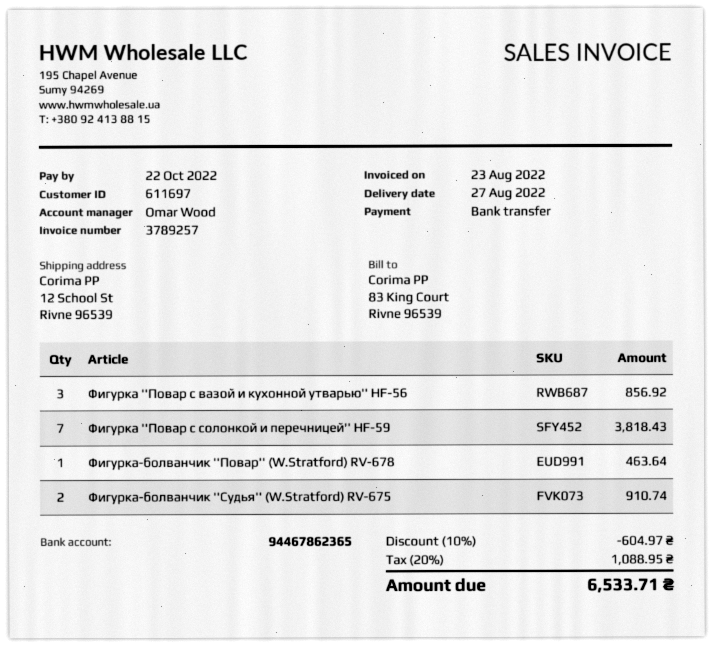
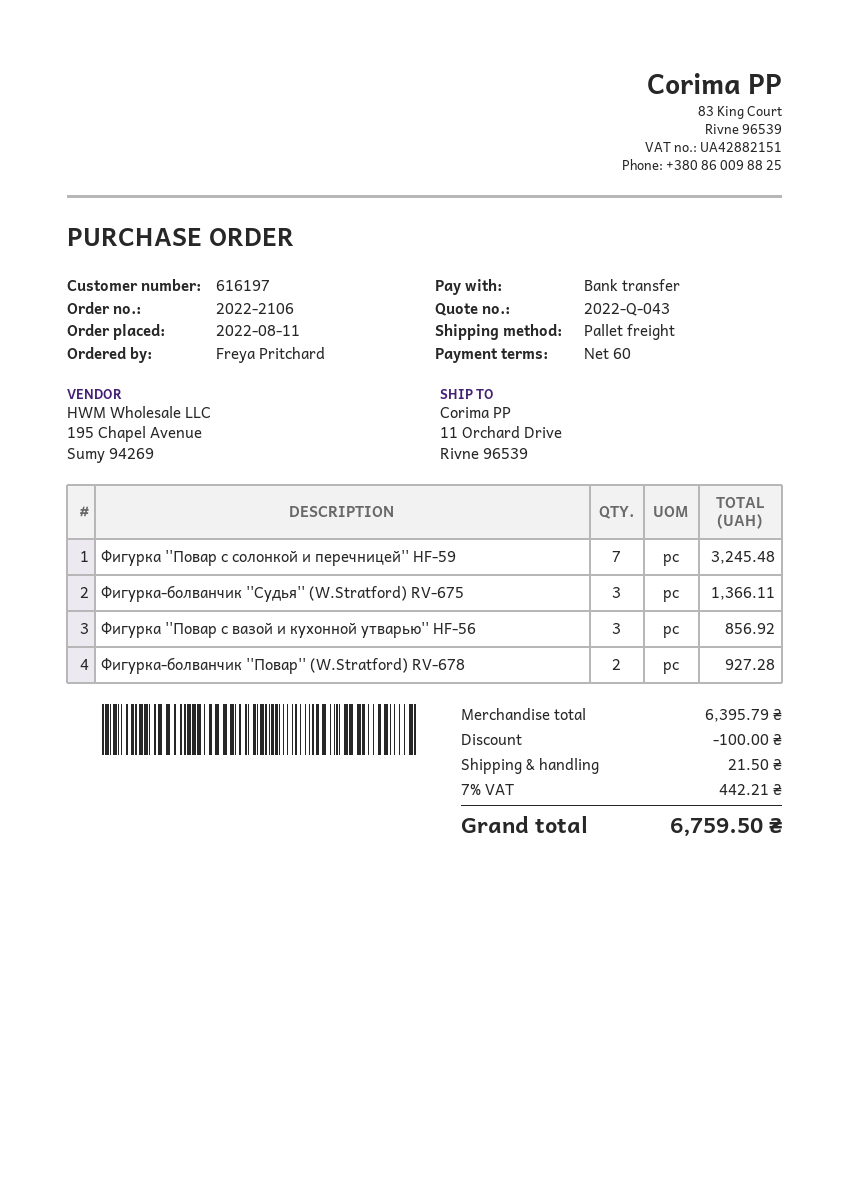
customer number: 611697 -> 616197
ship to: 12 School St, Rivne 96539 -> 11 Orchard Drive, Rivne 96539
Фигурка ''Повар с солонкой и перечницей'' HF-59: 7 for 3818.43 -> 7 for 3245.48
Фигурка-болванчик ''Повар'' (W.Stratford) RV-678: 1 for 463.64 -> 2 for 927.28
Фигурка-болванчик ''Судья'' (W.Stratford) RV-675: 2 for 910.74 -> 3 for 1366.11
discount: 604.97 -> 100.00
shipping: none -> 21.50
tax: 20% = 1088.95 -> 7% = 442.21
total: 6533.71 -> 6759.50

